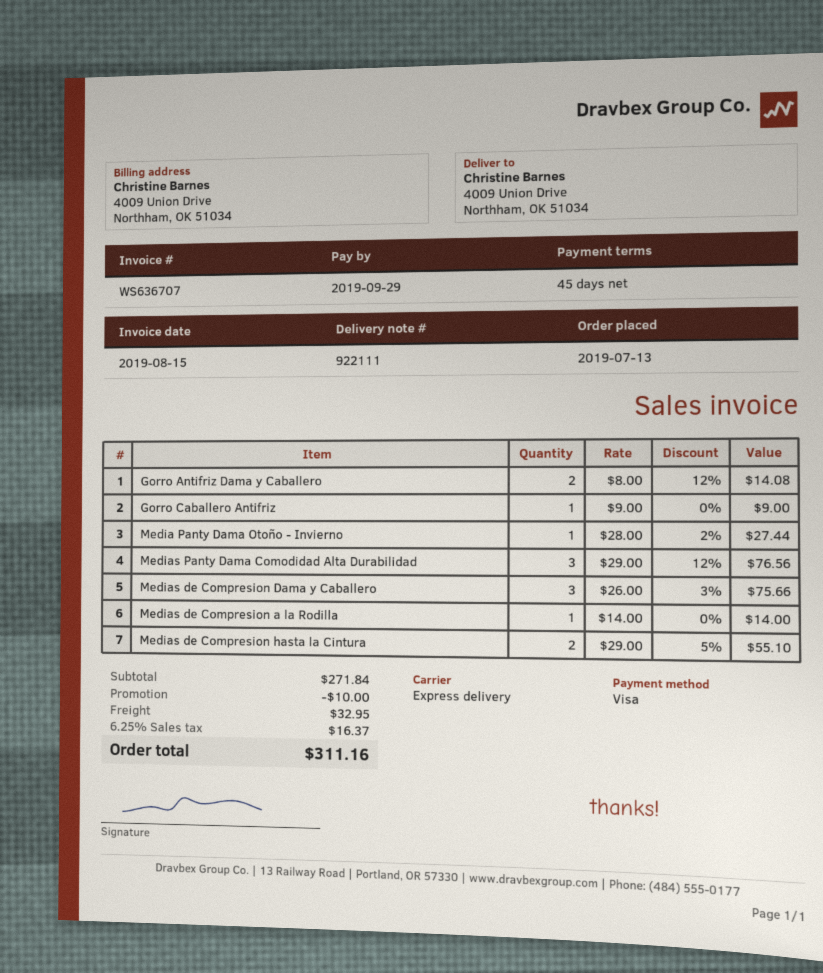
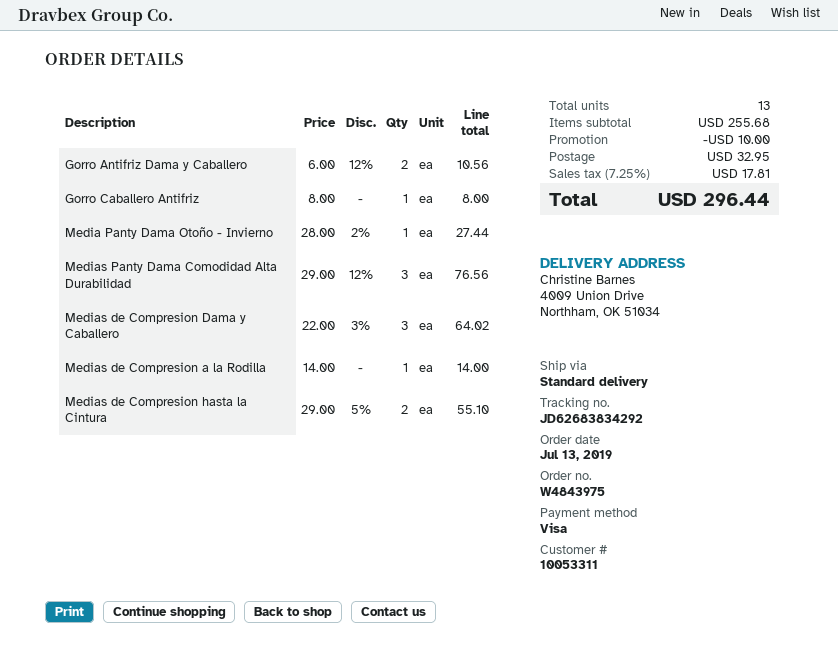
shipping method: express -> standard
Gorro Antifriz Dama y Caballero: 2 x 8.00 - 12% = 14.08 -> 2 x 6.00 - 12% = 10.56
Gorro Caballero Antifriz: 1 x 9.00 = 9.00 -> 1 x 8.00 = 8.00
Medias de Compresion Dama y Caballero: 3 x 26.00 - 3% = 75.66 -> 3 x 22.00 - 3% = 64.02
subtotal: 271.84 -> 255.68
tax: 6.25% = 16.37 -> 7.25% = 17.81
total: 311.16 -> 296.44

